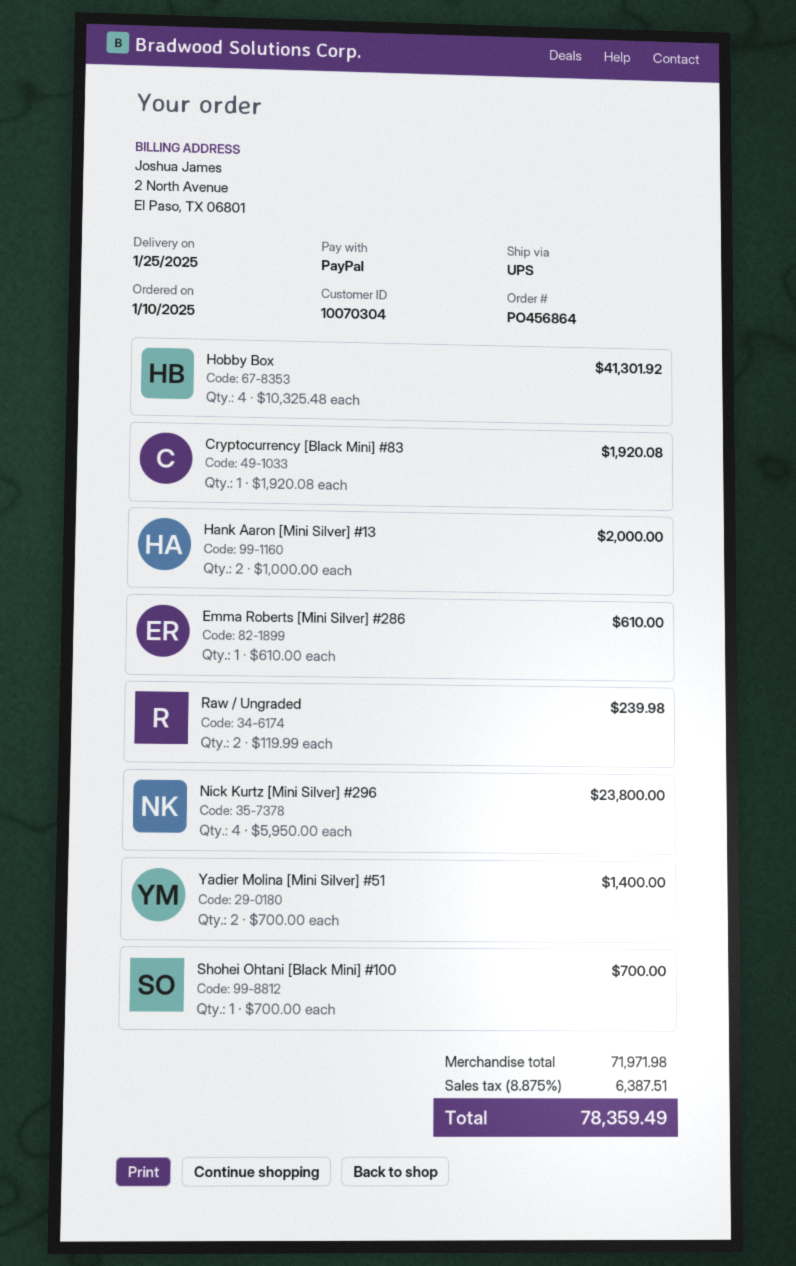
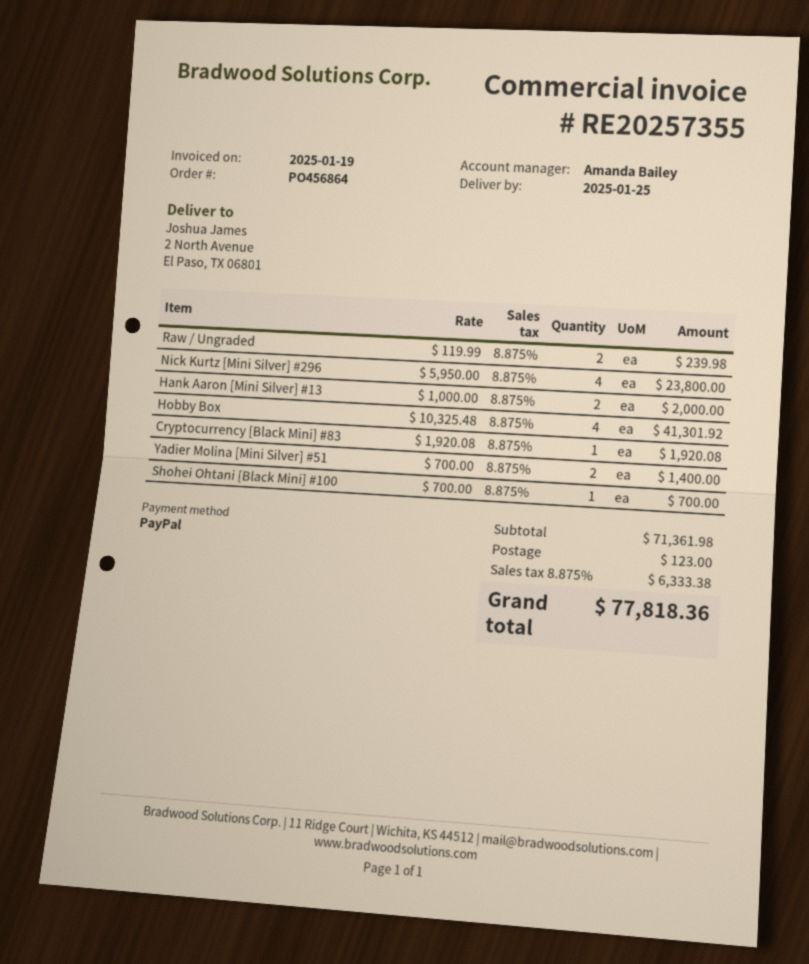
Emma Roberts [Mini Silver] #286: 1 x 610.00 = 610.00 -> none
subtotal: 71971.98 -> 71361.98
shipping: none -> 123.00
tax: 8.875% = 6387.51 -> 8.875% = 6333.38
total: 78359.49 -> 77818.36

